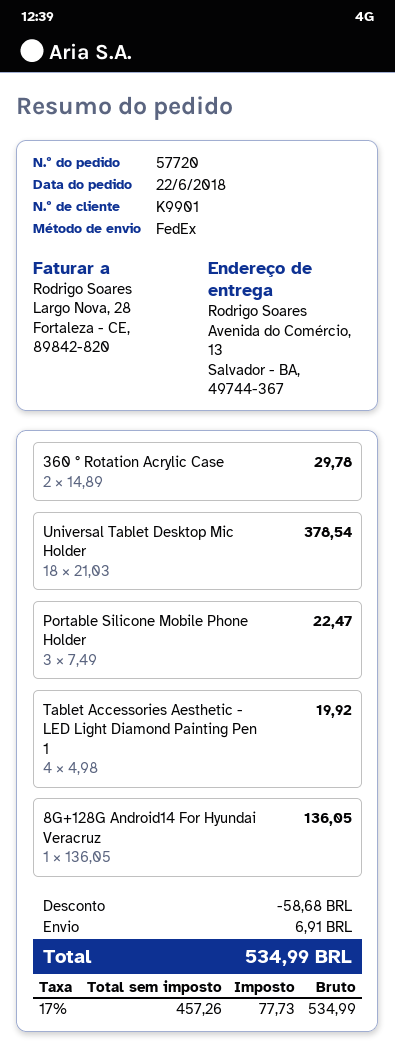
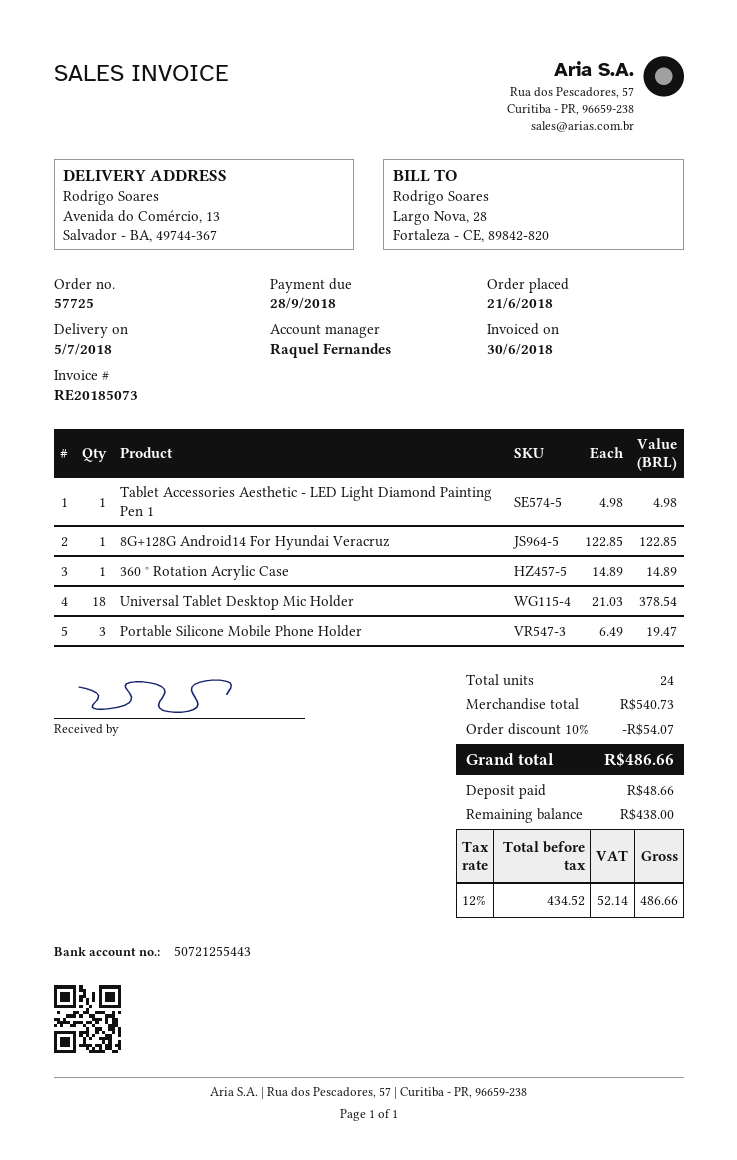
order number: 57720 -> 57725
order date: 2018-06-22 -> 2018-06-21
360 ° Rotation Acrylic Case: 2 x 14.89 = 29.78 -> 1 x 14.89 = 14.89
Portable Silicone Mobile Phone Holder: 3 x 7.49 = 22.47 -> 3 x 6.49 = 19.47
Tablet Accessories Aesthetic - LED Light Diamond Painting Pen 1: 4 x 4.98 = 19.92 -> 1 x 4.98 = 4.98
8G+128G Android14 For Hyundai Veracruz: 1 x 136.05 = 136.05 -> 1 x 122.85 = 122.85
discount: 58.68 -> 54.07
shipping: 6.91 -> none
net: 457.26 -> 434.52
tax: 17% = 77.73 -> 12% = 52.14
total: 534.99 -> 486.66

